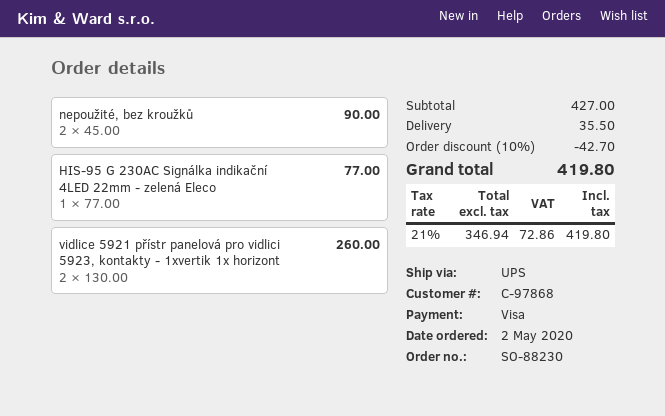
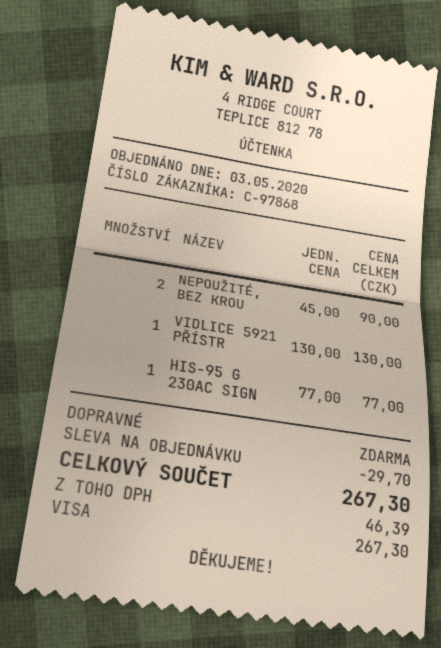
order date: 2020-05-02 -> 2020-05-03
vidlice 5921 přístr panelová pro vidlici 5923, kontakty - 1xvertik 1x horizont: 2 x 130.00 = 260.00 -> 1 x 130.00 = 130.00
discount: 42.70 -> 29.70
shipping: 35.50 -> 0.00
tax: 72.86 -> 46.39
total: 419.80 -> 267.30

